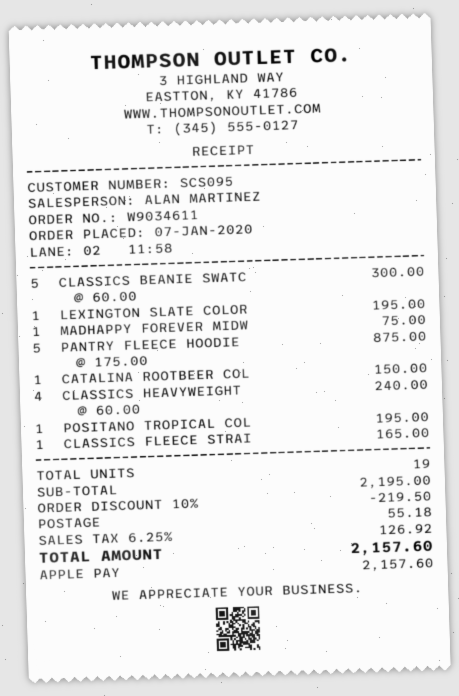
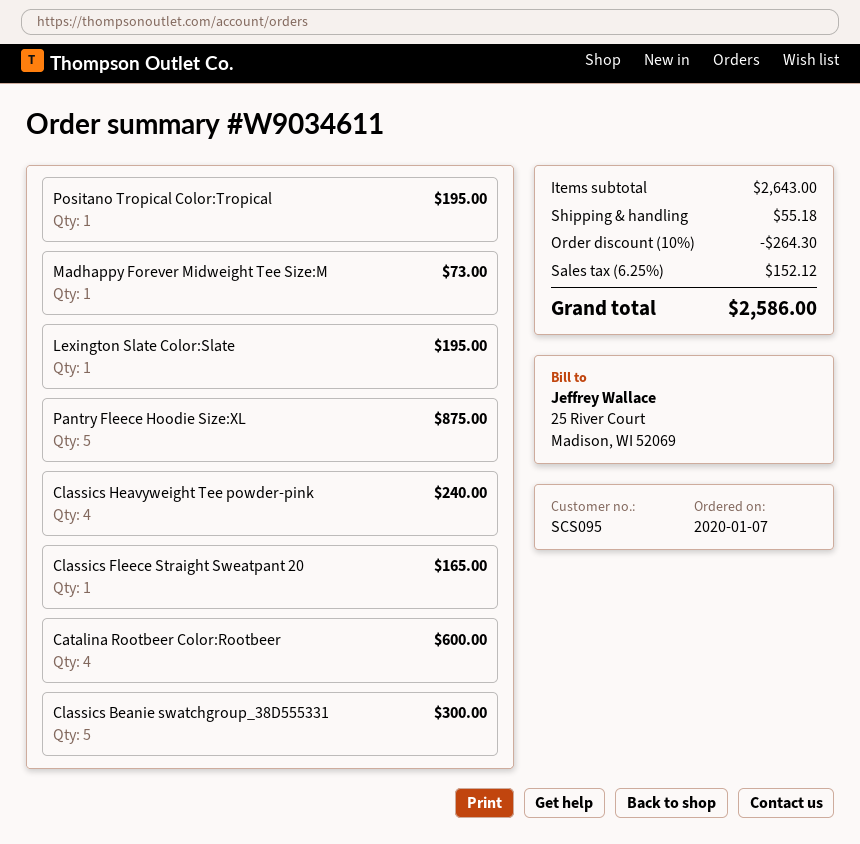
MADHAPPY FOREVER MIDW: 1 for 75.00 -> 1 for 73.00
CATALINA ROOTBEER COL: 1 for 150.00 -> 4 for 600.00
subtotal: 2195.00 -> 2643.00
discount: 10% = 219.50 -> 10% = 264.30
tax: 6.25% = 126.92 -> 6.25% = 152.12
total: 2157.60 -> 2586.00

